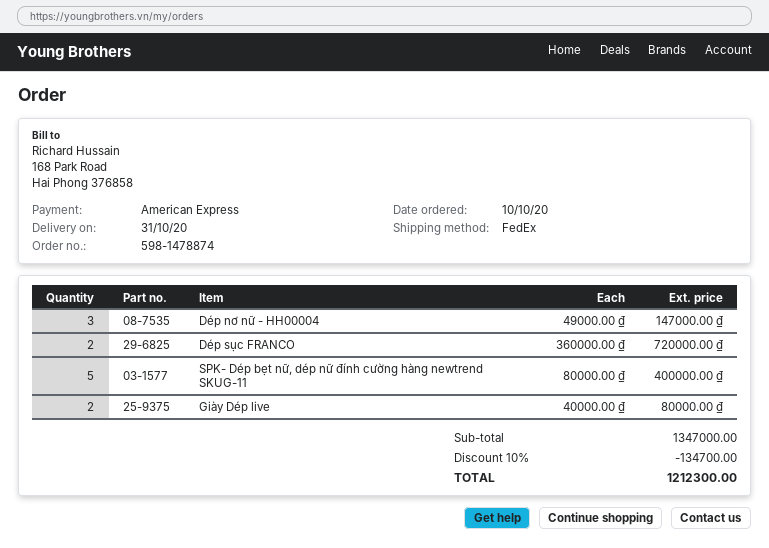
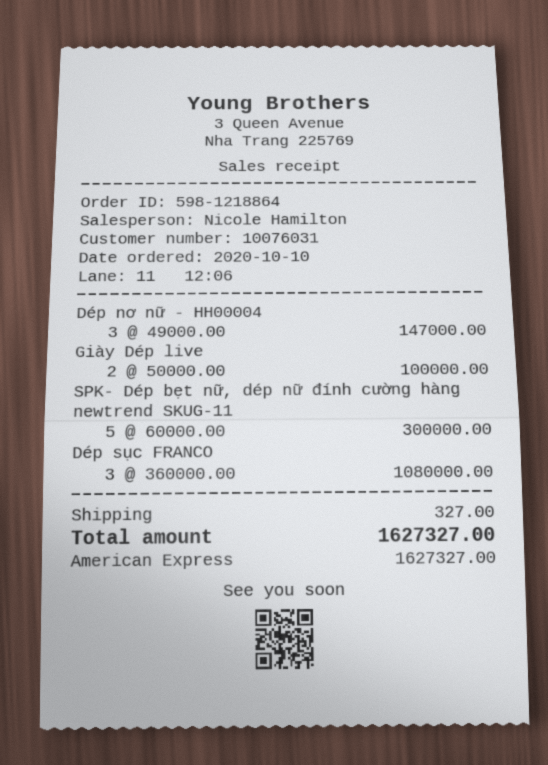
order number: 598-1478874 -> 598-1218864
Dép sục FRANCO: 2 x 360000.00 = 720000.00 -> 3 x 360000.00 = 1080000.00
SPK- Dép bẹt nữ, dép nữ đính cường hàng newtrend SKUG-11: 5 x 80000.00 = 400000.00 -> 5 x 60000.00 = 300000.00
Giày Dép live: 2 x 40000.00 = 80000.00 -> 2 x 50000.00 = 100000.00
discount: 10% = 134700.00 -> none
shipping: none -> 327.00
total: 1212300.00 -> 1627327.00

